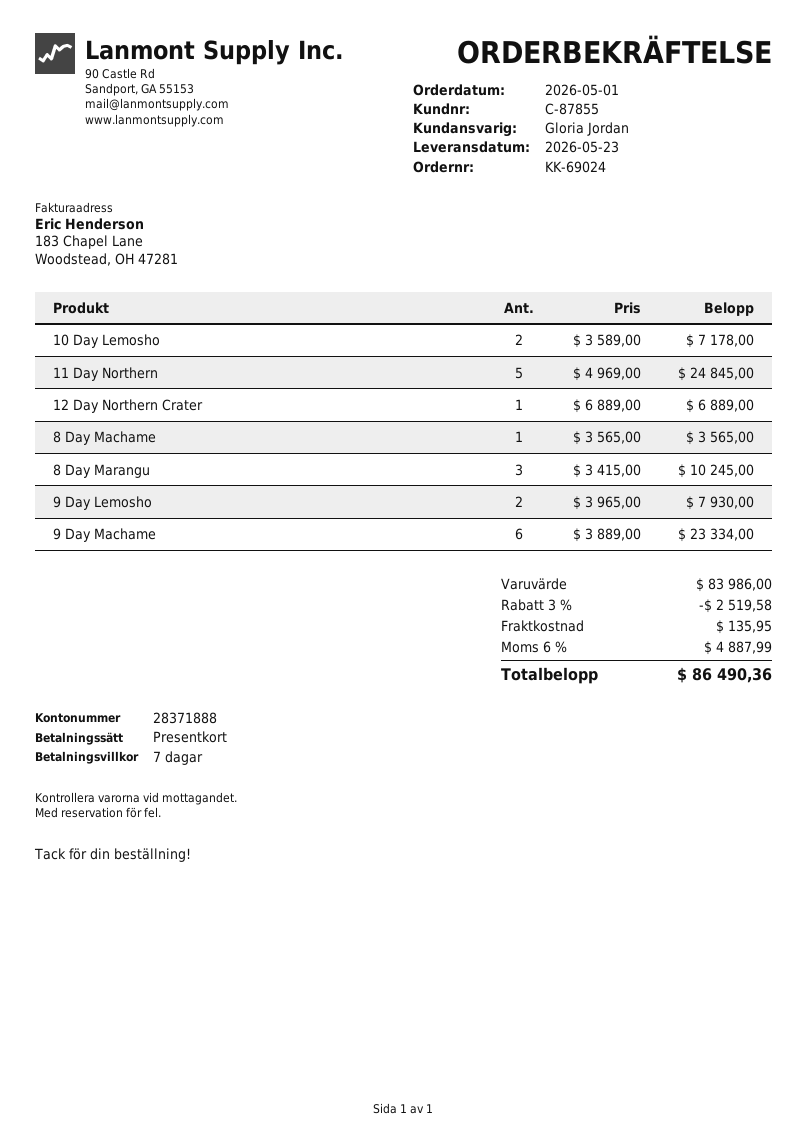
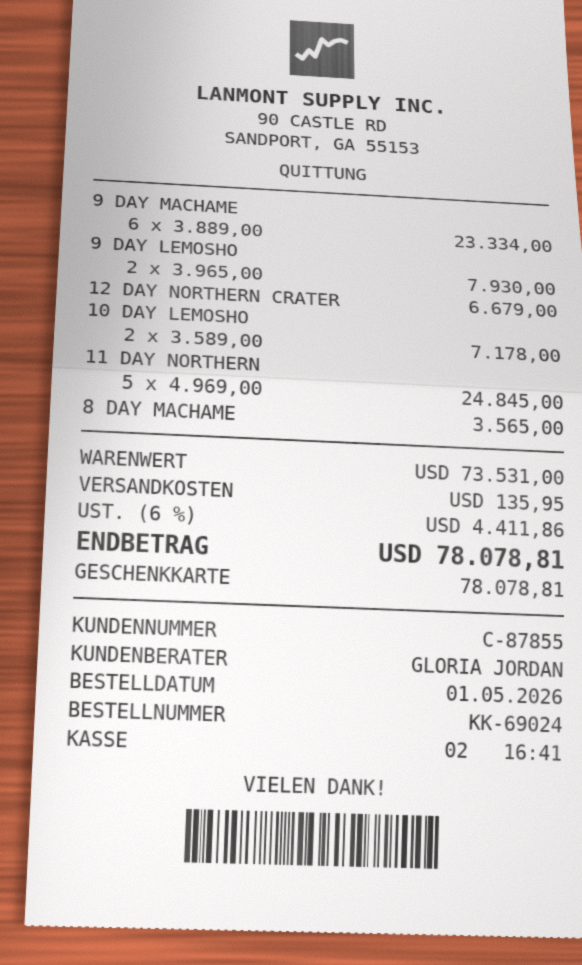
12 Day Northern Crater: 1 x 6889.00 = 6889.00 -> 1 x 6679.00 = 6679.00
8 Day Marangu: 3 x 3415.00 = 10245.00 -> none
subtotal: 83986.00 -> 73531.00
discount: 3% = 2519.58 -> none
tax: 6% = 4887.99 -> 6% = 4411.86
total: 86490.36 -> 78078.81

